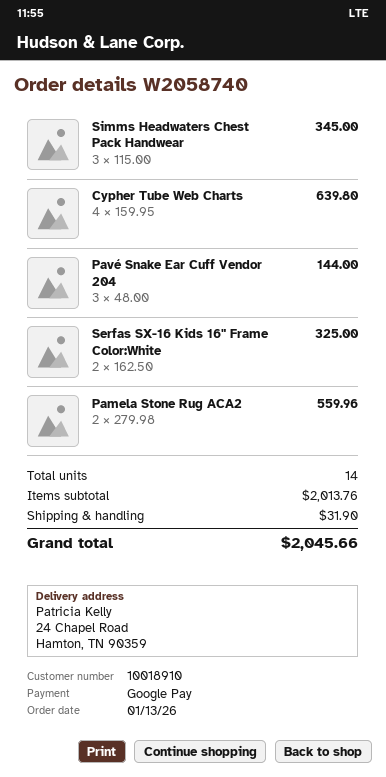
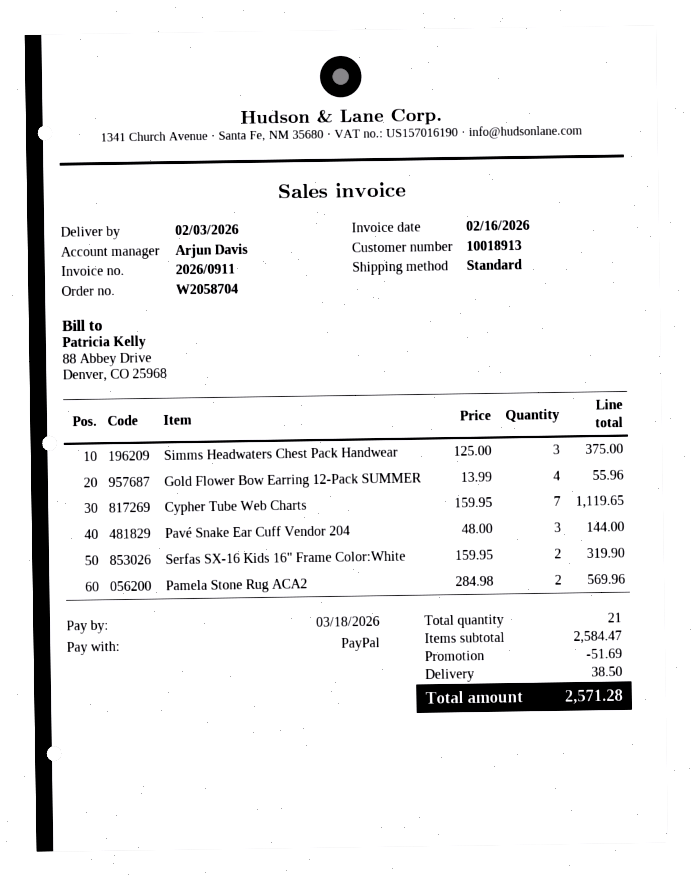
order number: W2058740 -> W2058704
customer number: 10018910 -> 10018913
payment method: Google Pay -> PayPal
Simms Headwaters Chest Pack Handwear: 3 x 115.00 = 345.00 -> 3 x 125.00 = 375.00
Cypher Tube Web Charts: 4 x 159.95 = 639.80 -> 7 x 159.95 = 1119.65
Serfas SX-16 Kids 16" Frame Color:White: 2 x 162.50 = 325.00 -> 2 x 159.95 = 319.90
Pamela Stone Rug ACA2: 2 x 279.98 = 559.96 -> 2 x 284.98 = 569.96
Gold Flower Bow Earring 12-Pack SUMMER: none -> 4 x 13.99 = 55.96
total quantity: 14 -> 21
subtotal: 2013.76 -> 2584.47
discount: none -> 51.69
shipping: 31.90 -> 38.50
total: 2045.66 -> 2571.28

